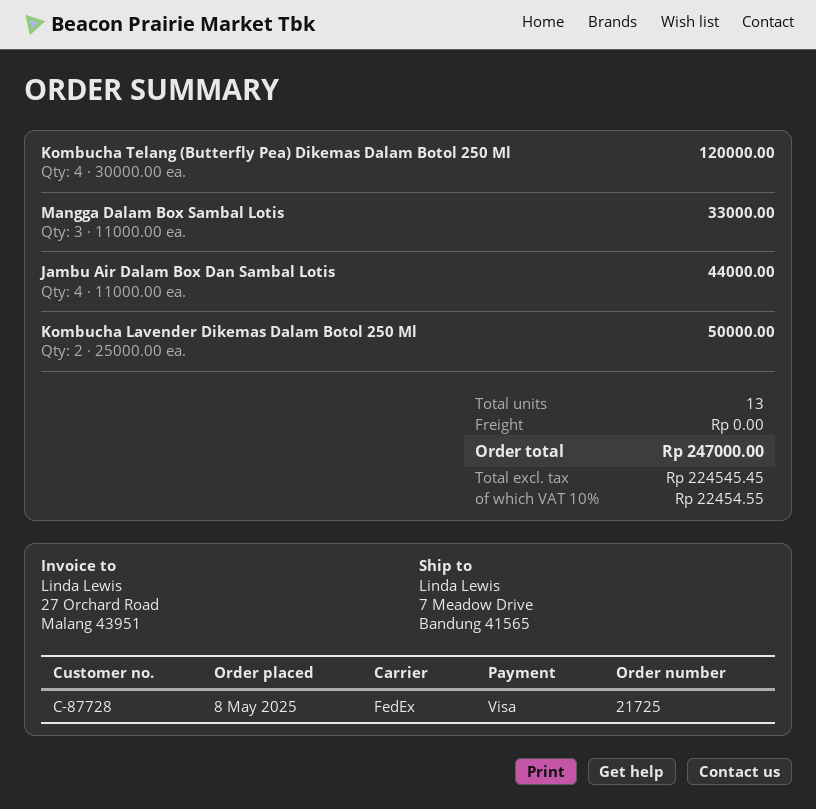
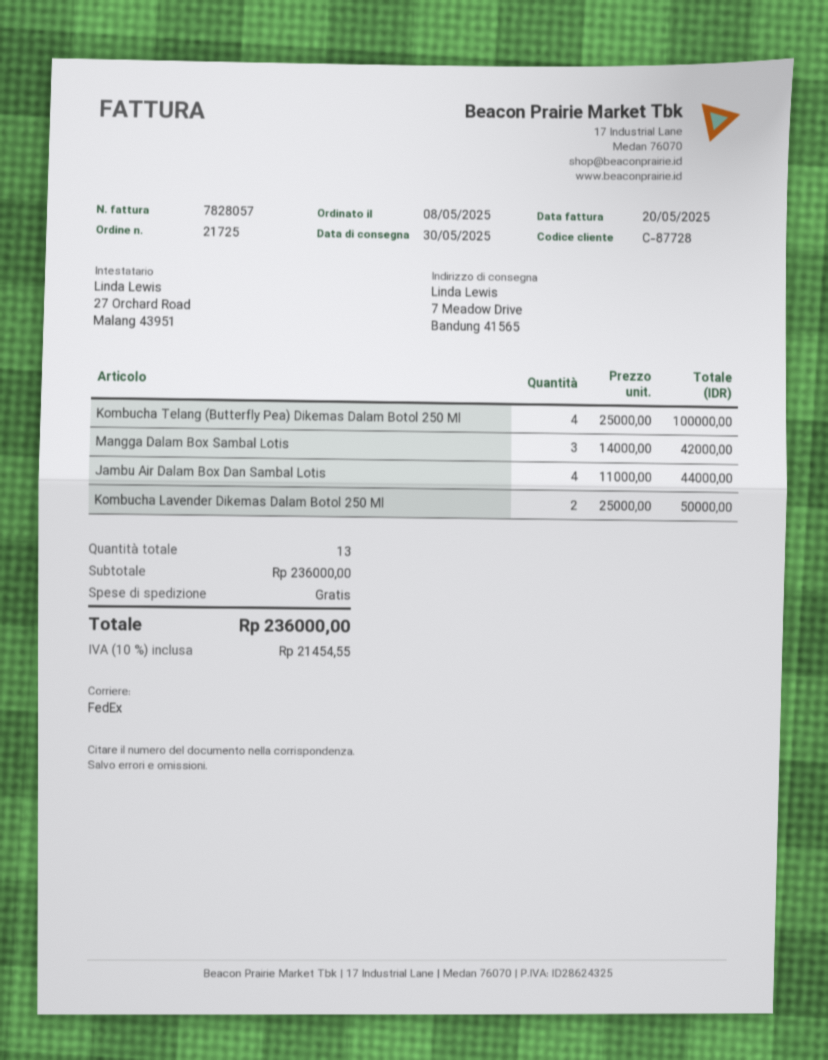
Kombucha Telang (Butterfly Pea) Dikemas Dalam Botol 250 Ml: 4 x 30000.00 = 120000.00 -> 4 x 25000.00 = 100000.00
Mangga Dalam Box Sambal Lotis: 3 x 11000.00 = 33000.00 -> 3 x 14000.00 = 42000.00
tax: 10% = 22454.55 -> 10% = 21454.55
total: 247000.00 -> 236000.00

